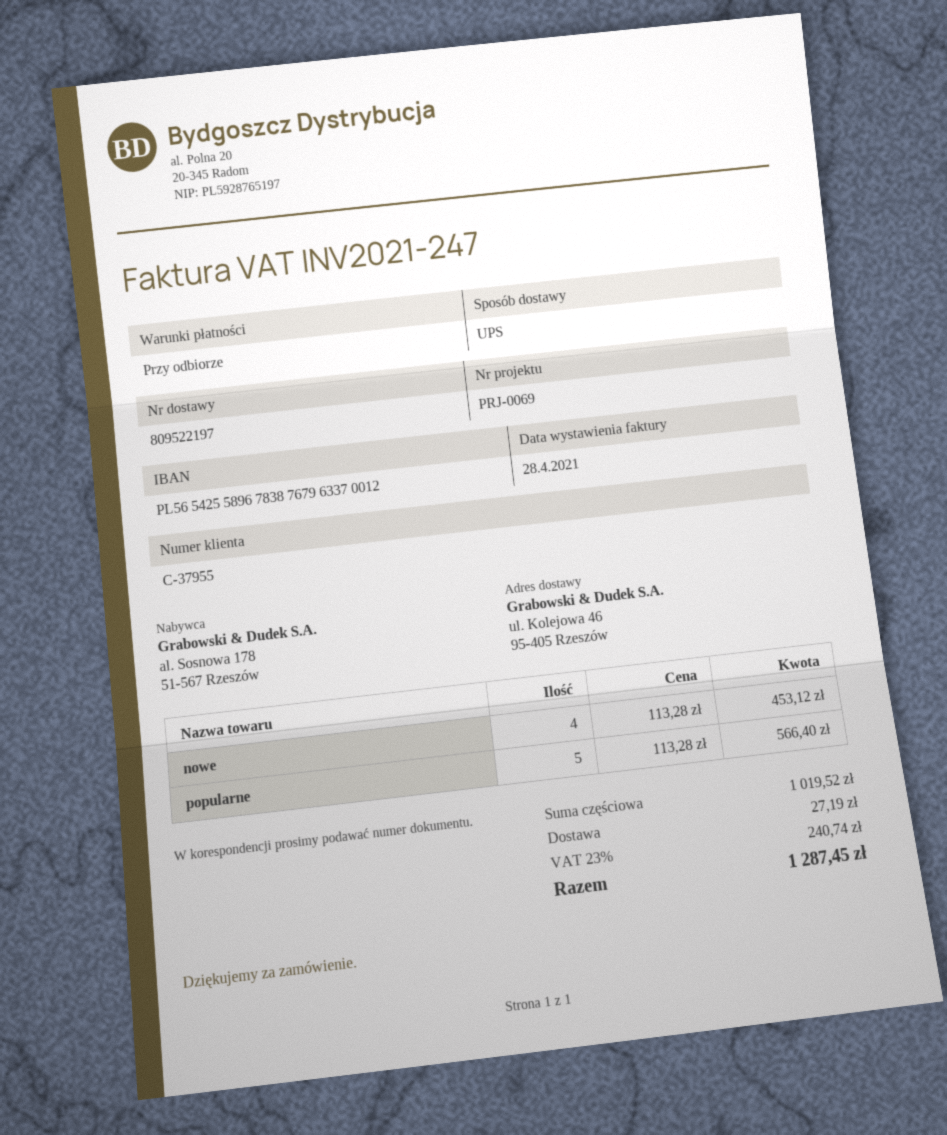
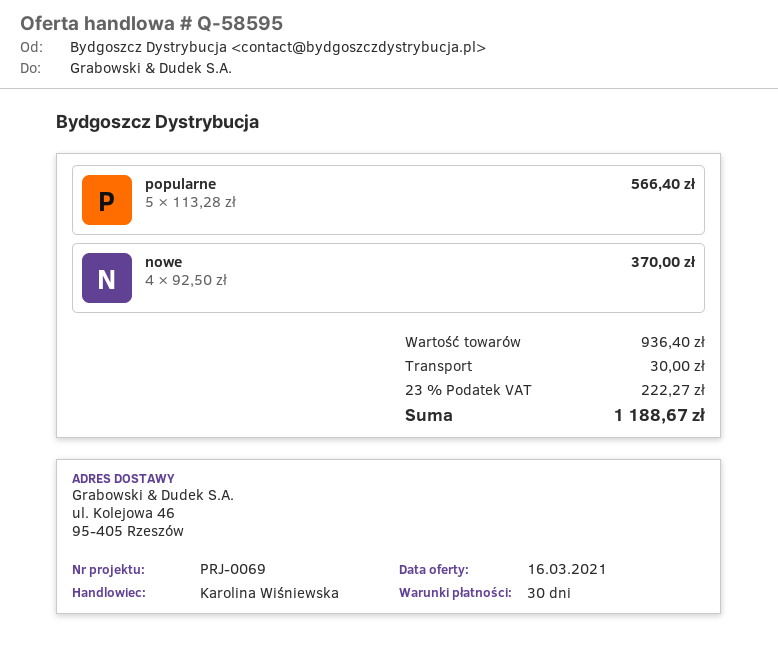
payment terms: on receipt -> 30 days
nowe: 4 x 113.28 = 453.12 -> 4 x 92.50 = 370.00
subtotal: 1019.52 -> 936.40
shipping: 27.19 -> 30.00
tax: 23% = 240.74 -> 23% = 222.27
total: 1287.45 -> 1188.67

